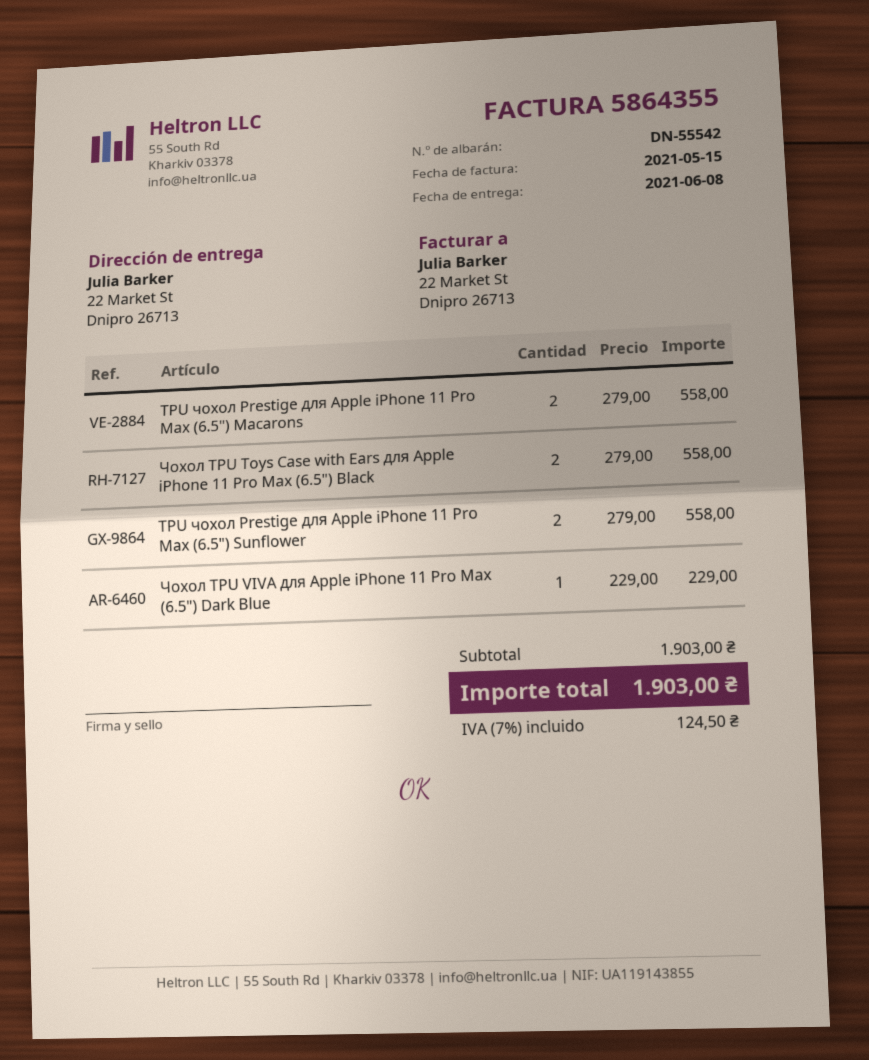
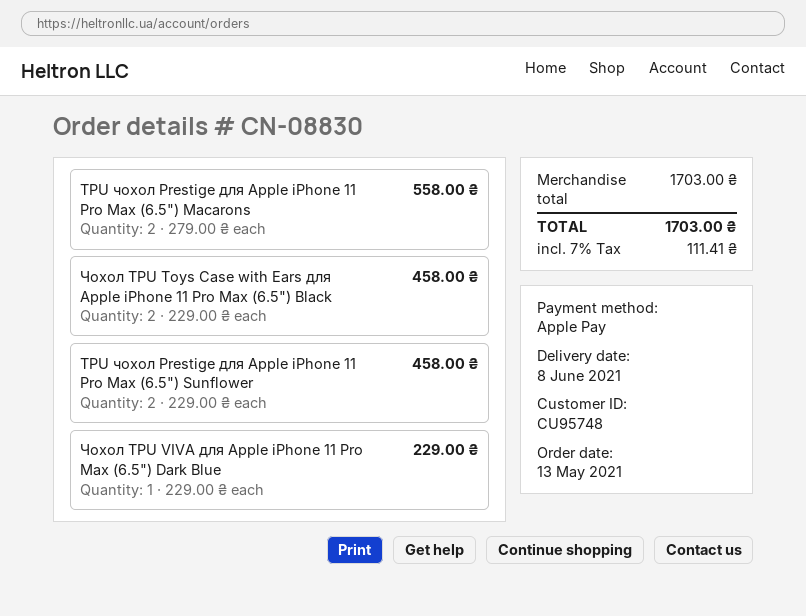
Чохол TPU Toys Case with Ears для Apple iPhone 11 Pro Max (6.5") Black: 2 x 279.00 = 558.00 -> 2 x 229.00 = 458.00
TPU чохол Prestige для Apple iPhone 11 Pro Max (6.5") Sunflower: 2 x 279.00 = 558.00 -> 2 x 229.00 = 458.00
subtotal: 1903.00 -> 1703.00
tax: 7% = 124.50 -> 7% = 111.41
total: 1903.00 -> 1703.00

